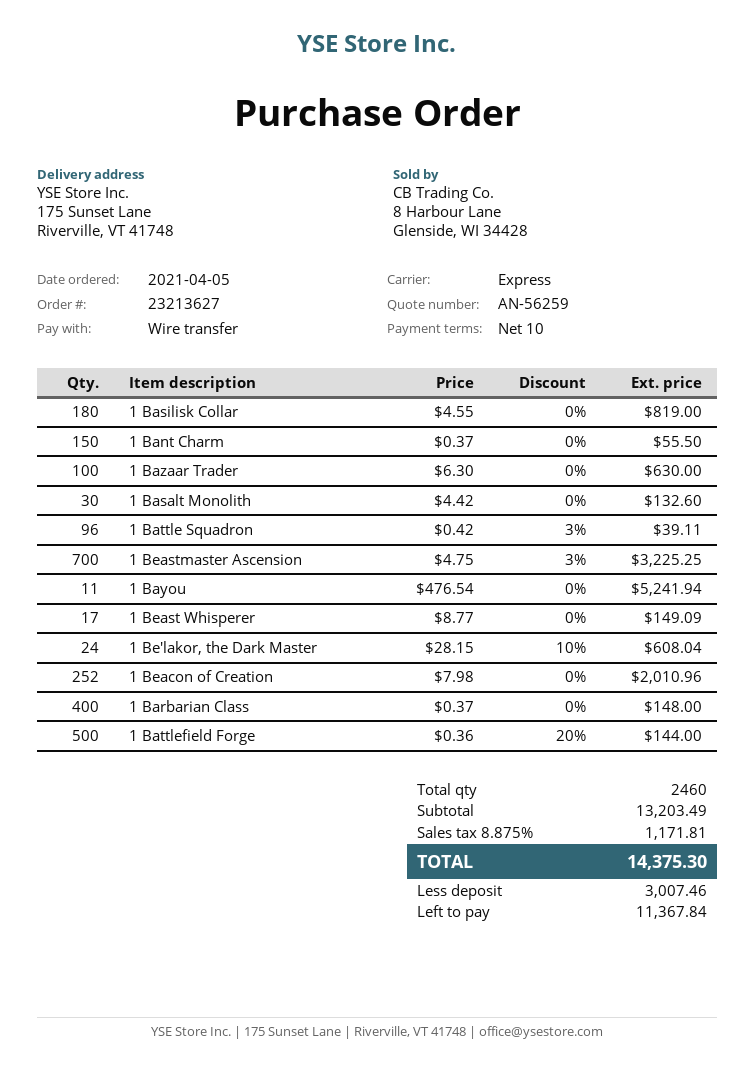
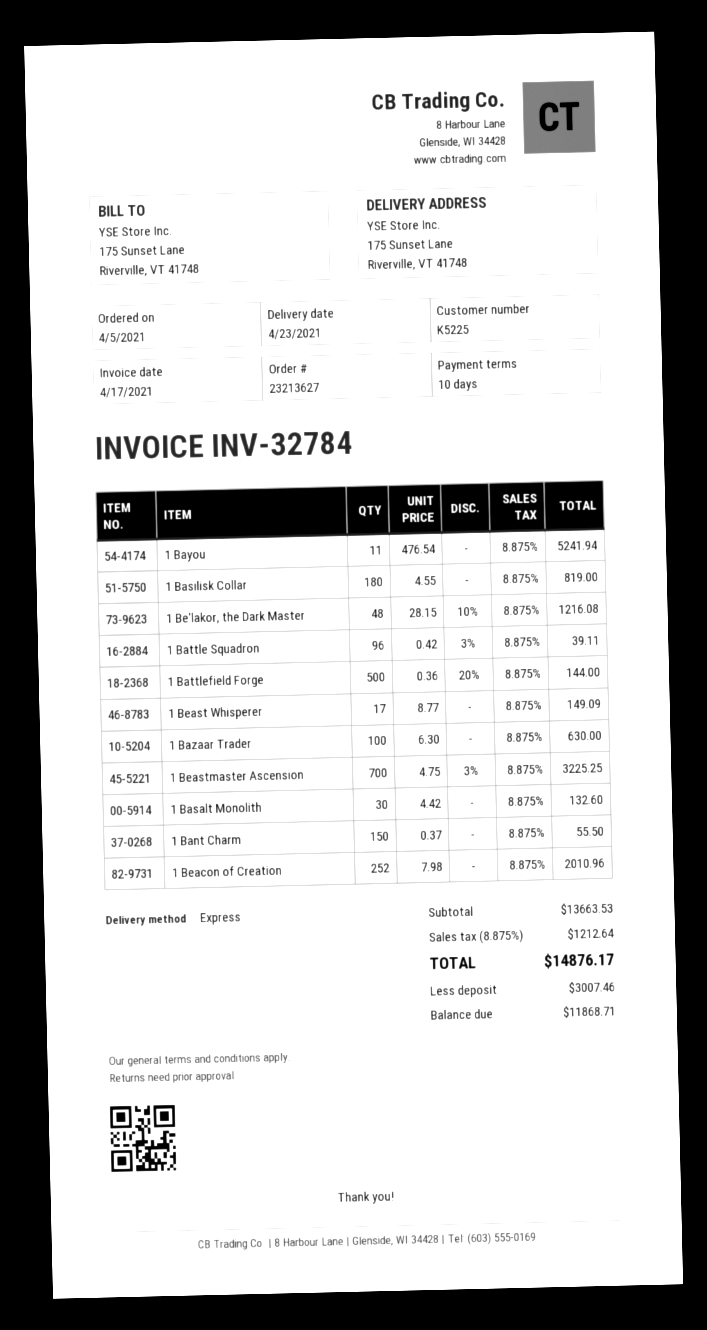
1 Be'lakor, the Dark Master: 24 x 28.15 - 10% = 608.04 -> 48 x 28.15 - 10% = 1216.08
1 Barbarian Class: 400 x 0.37 = 148.00 -> none
subtotal: 13203.49 -> 13663.53
tax: 8.875% = 1171.81 -> 8.875% = 1212.64
total: 14375.30 -> 14876.17
balance: 11367.84 -> 11868.71

